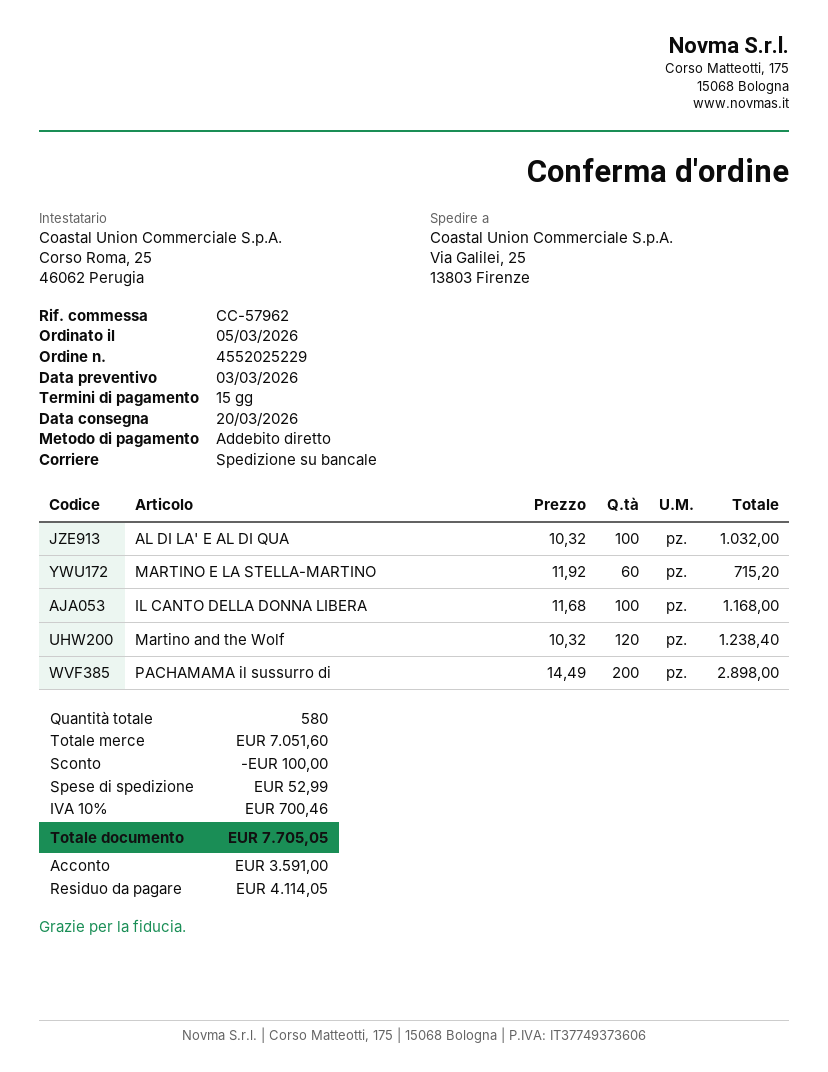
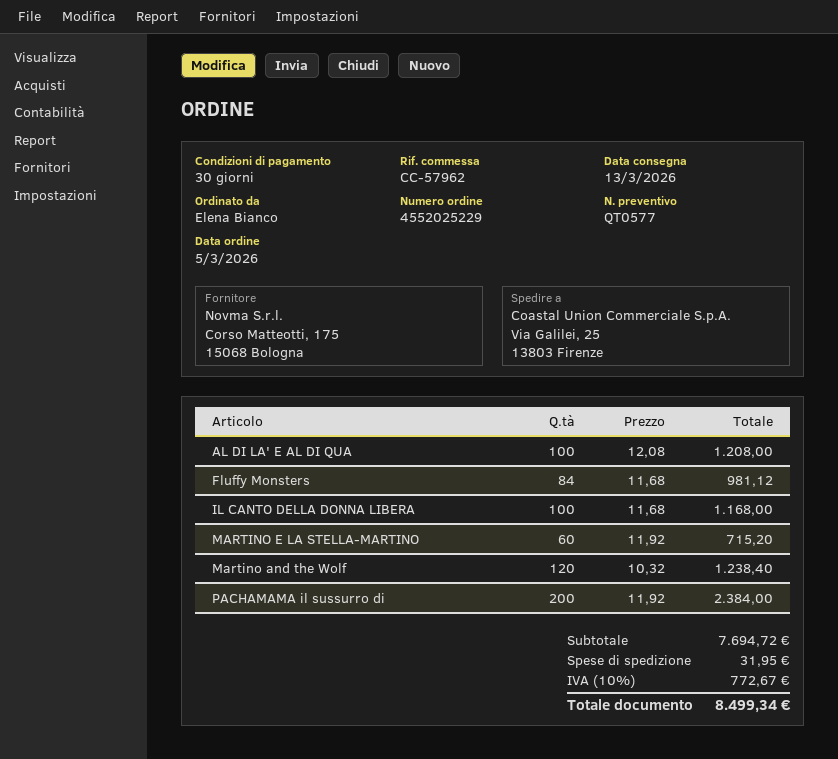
delivery date: 2026-03-20 -> 2026-03-13
payment terms: 15 days -> 30 days
AL DI LA' E AL DI QUA: 100 x 10.32 = 1032.00 -> 100 x 12.08 = 1208.00
PACHAMAMA il sussurro di: 200 x 14.49 = 2898.00 -> 200 x 11.92 = 2384.00
Fluffy Monsters: none -> 84 x 11.68 = 981.12
subtotal: 7051.60 -> 7694.72
discount: 100.00 -> none
shipping: 52.99 -> 31.95
tax: 10% = 700.46 -> 10% = 772.67
total: 7705.05 -> 8499.34

